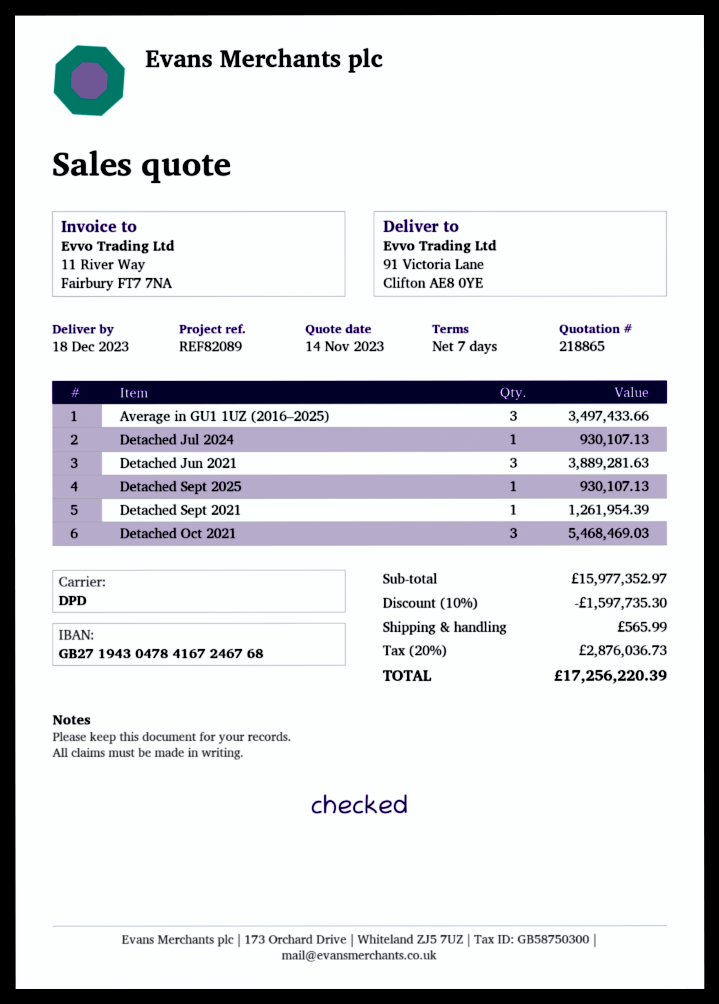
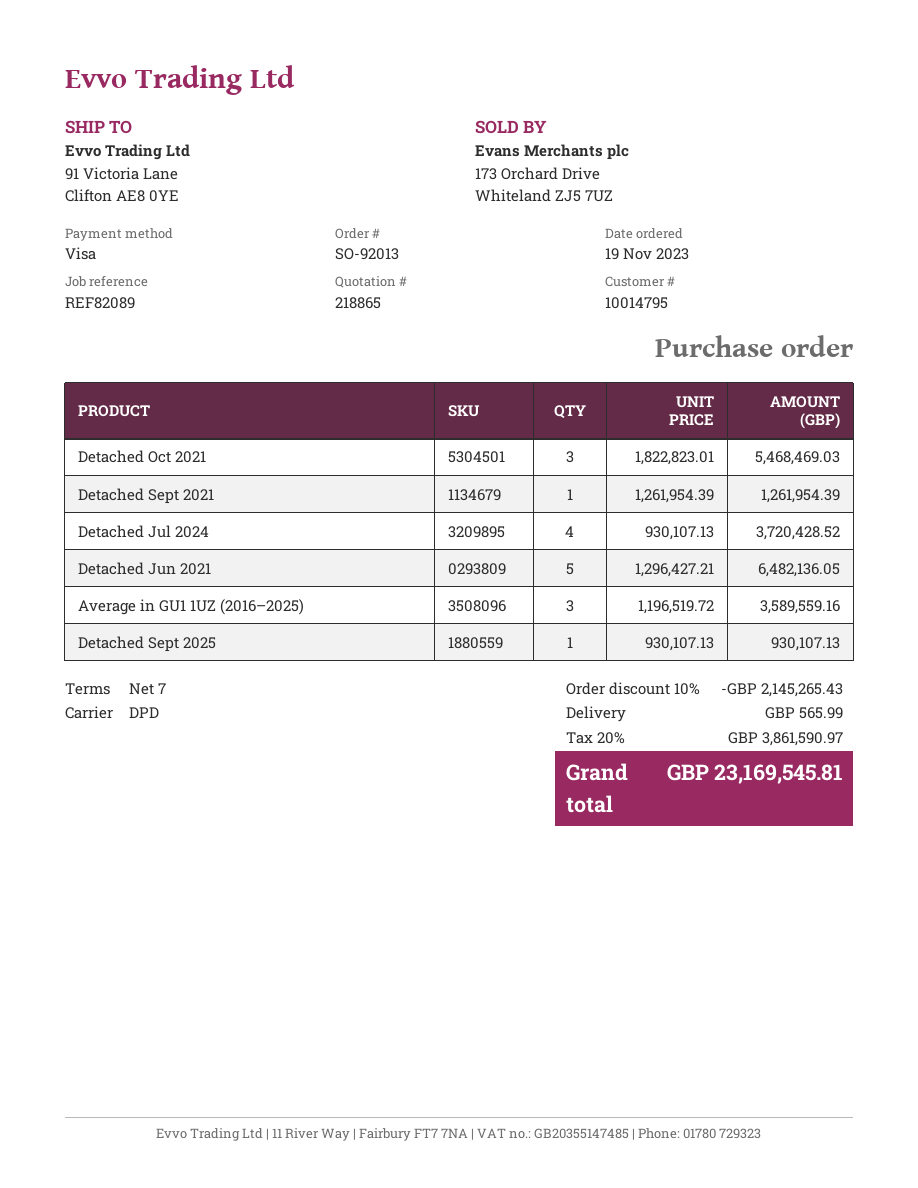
Average in GU1 1UZ (2016–2025): 3 for 3497433.66 -> 3 for 3589559.16
Detached Jul 2024: 1 for 930107.13 -> 4 for 3720428.52
Detached Jun 2021: 3 for 3889281.63 -> 5 for 6482136.05
discount: 10% = 1597735.30 -> 10% = 2145265.43
tax: 20% = 2876036.73 -> 20% = 3861590.97
total: 17256220.39 -> 23169545.81

